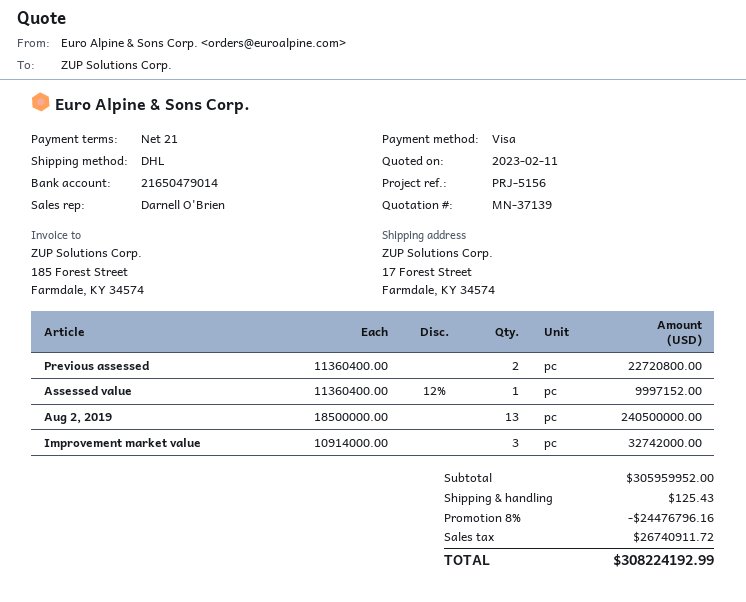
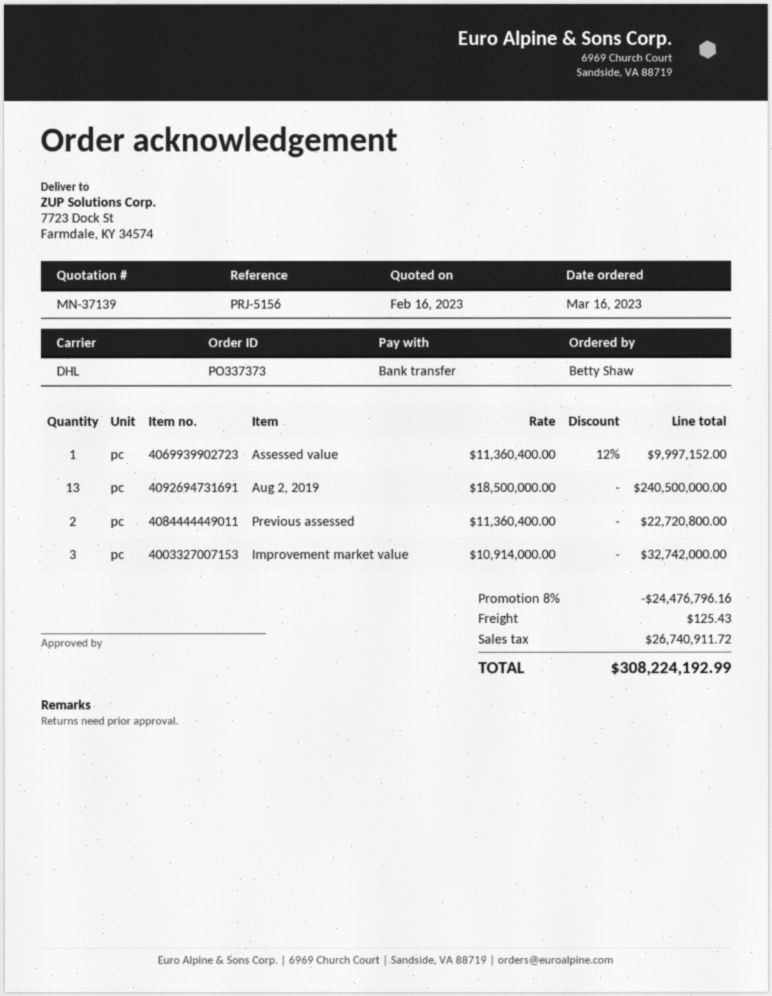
quote date: 2023-02-11 -> 2023-02-16
payment method: Visa -> bank transfer
ship to: 17 Forest Street, Farmdale, KY 34574 -> 7723 Dock St, Farmdale, KY 34574

